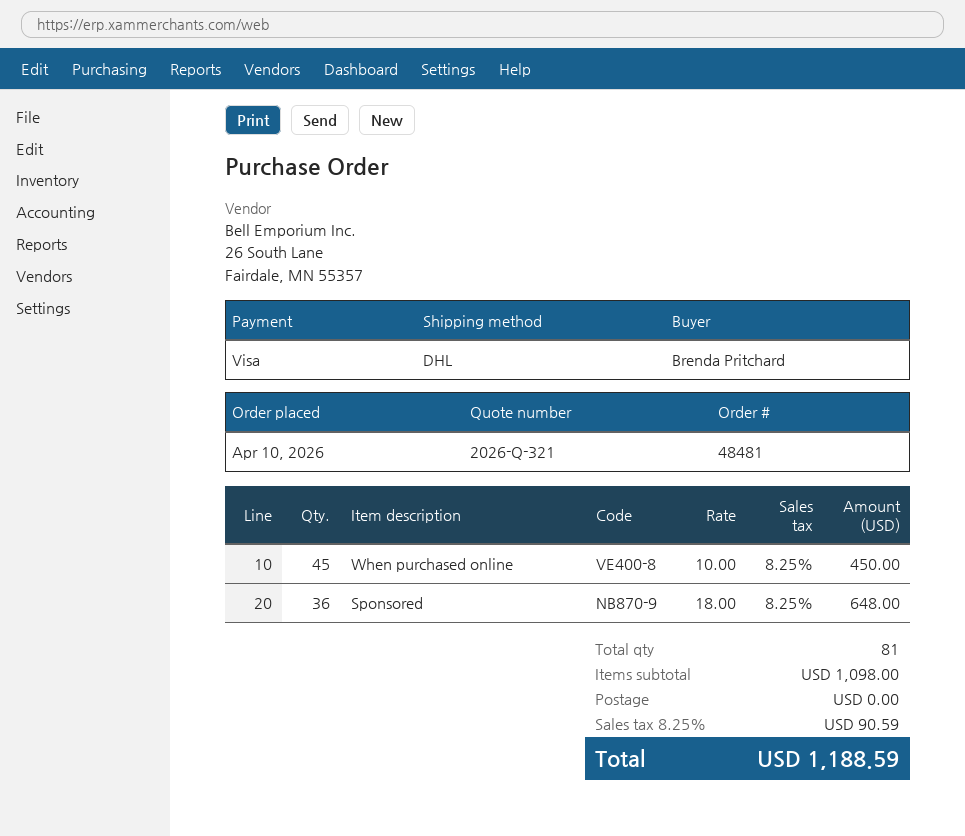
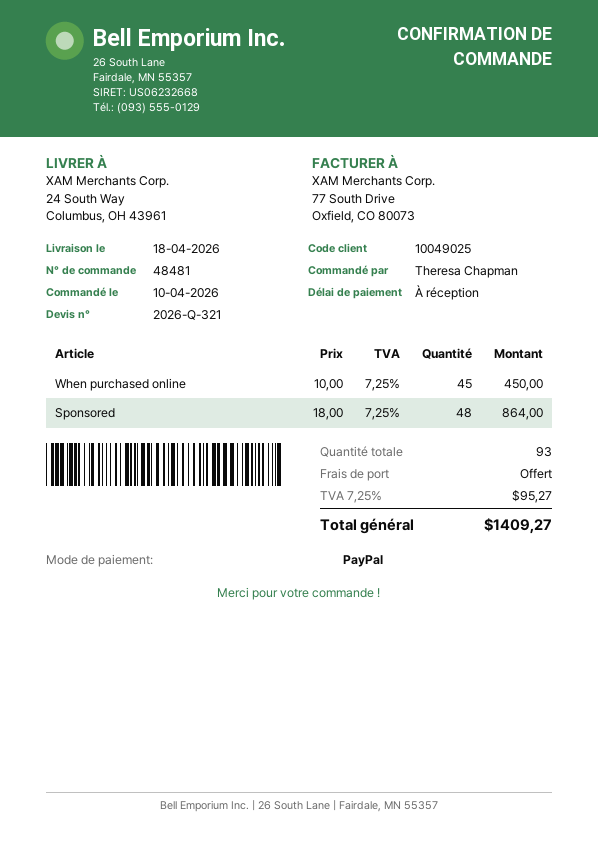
ordered by: Brenda Pritchard -> Theresa Chapman
payment method: Visa -> PayPal
Sponsored: 36 x 18.00 = 648.00 -> 48 x 18.00 = 864.00
total quantity: 81 -> 93
tax: 8.25% = 90.59 -> 7.25% = 95.27
total: 1188.59 -> 1409.27

